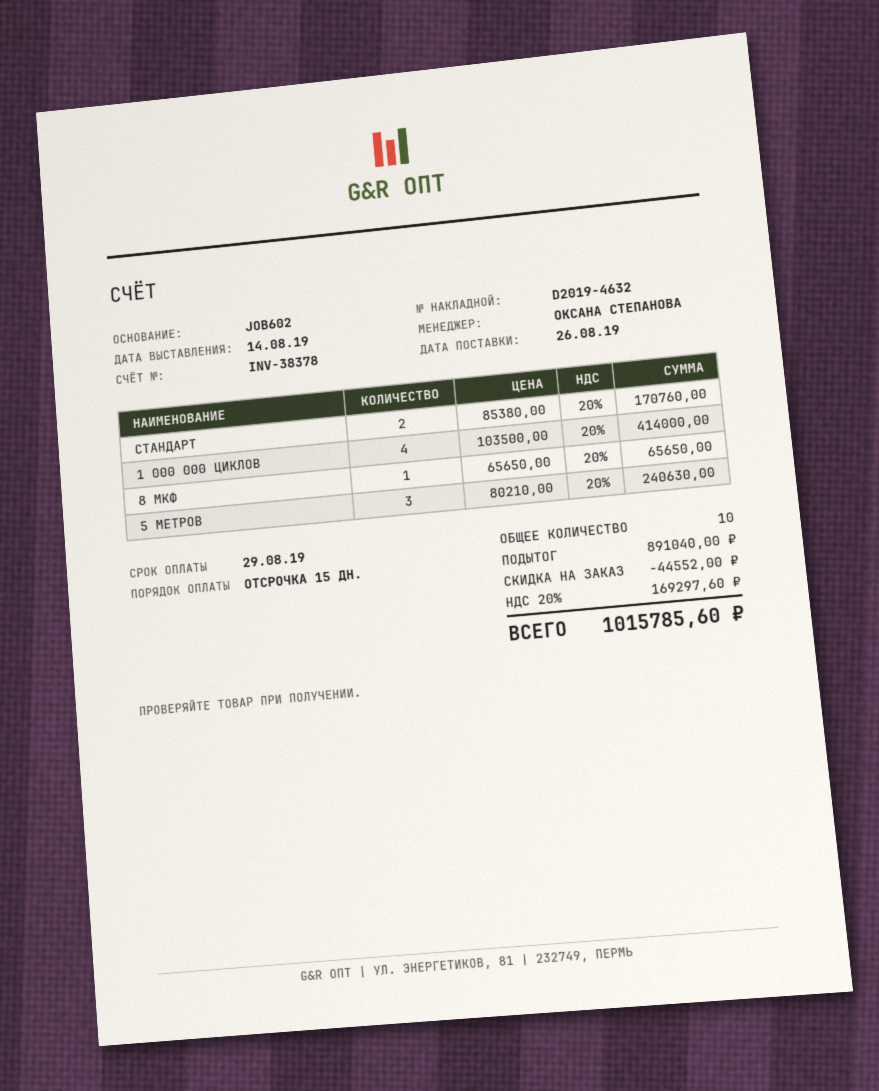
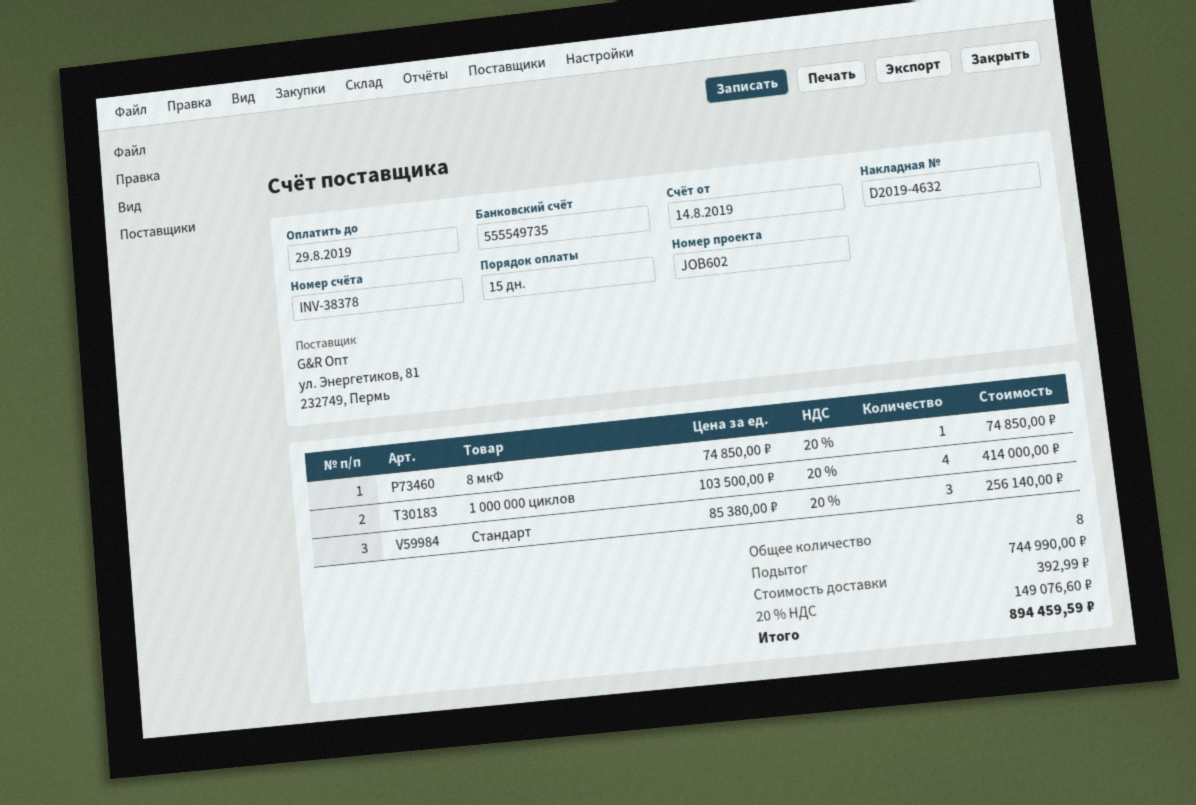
СТАНДАРТ: 2 x 85380.00 = 170760.00 -> 3 x 85380.00 = 256140.00
8 МКФ: 1 x 65650.00 = 65650.00 -> 1 x 74850.00 = 74850.00
5 МЕТРОВ: 3 x 80210.00 = 240630.00 -> none
total quantity: 10 -> 8
subtotal: 891040.00 -> 744990.00
discount: 44552.00 -> none
shipping: none -> 392.99
tax: 20% = 169297.60 -> 20% = 149076.60
total: 1015785.60 -> 894459.59

